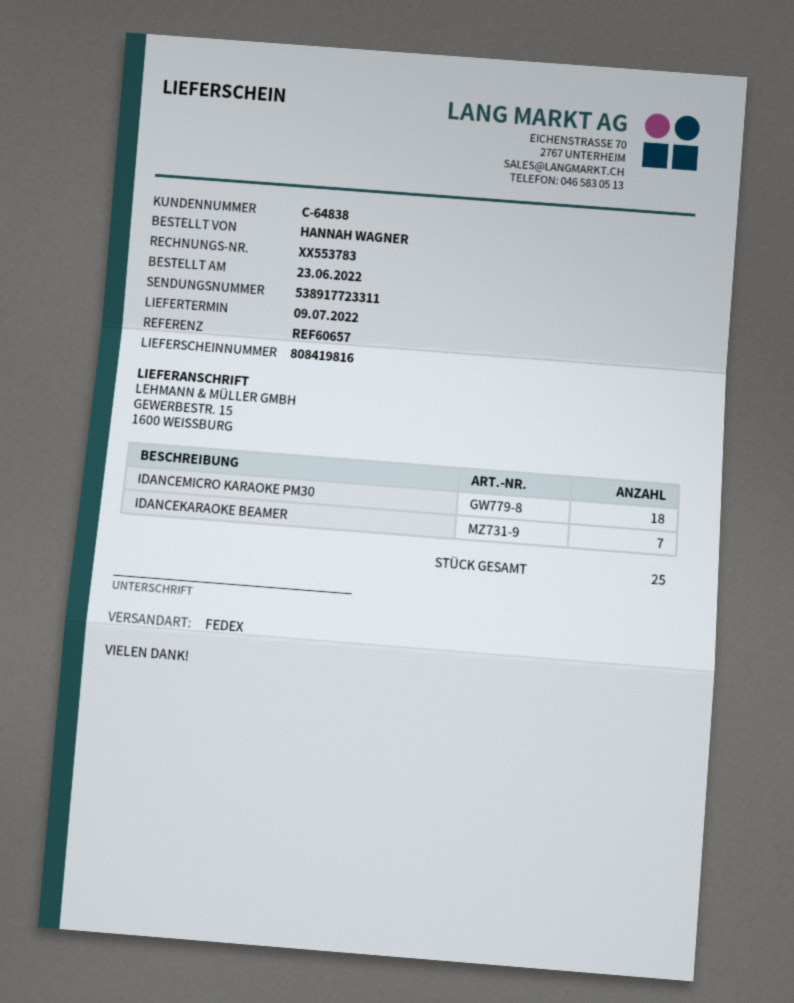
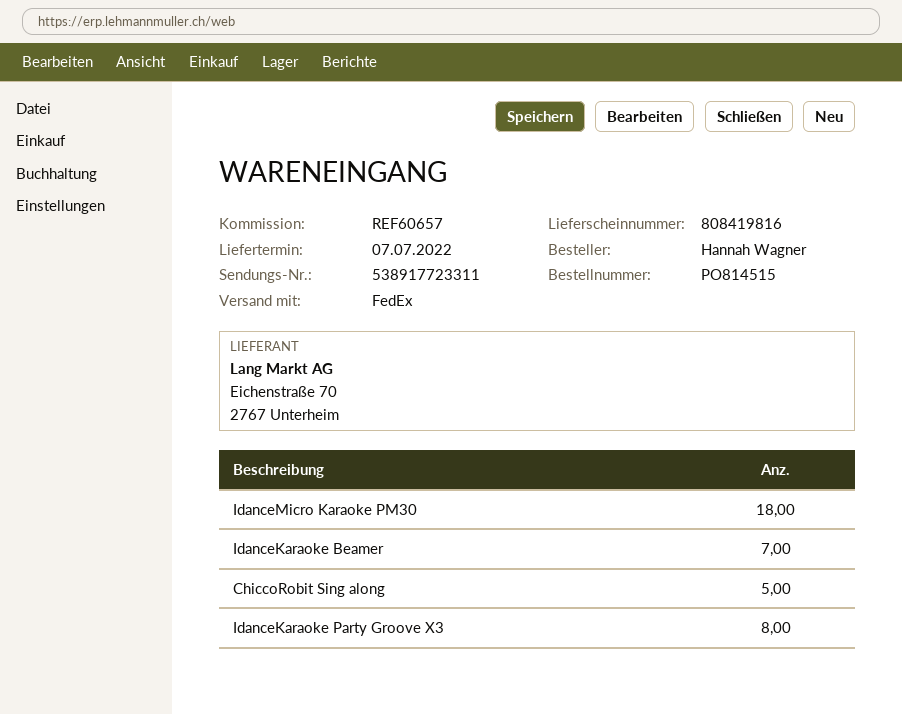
delivery date: 2022-07-09 -> 2022-07-07
ChiccoRobit Sing along: none -> 5
IdanceKaraoke Party Groove X3: none -> 8

